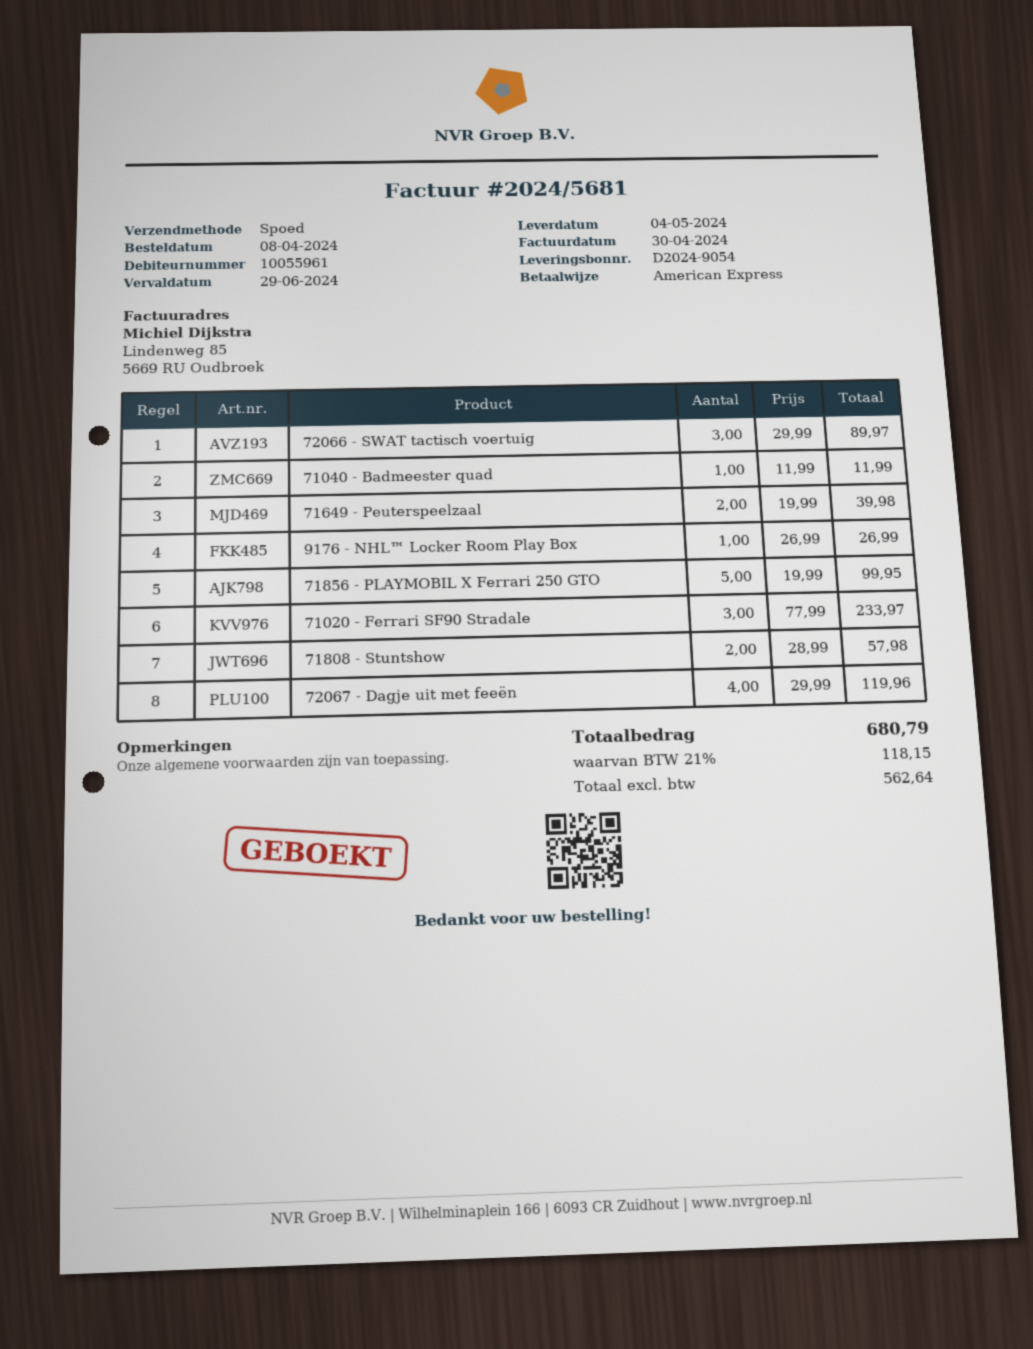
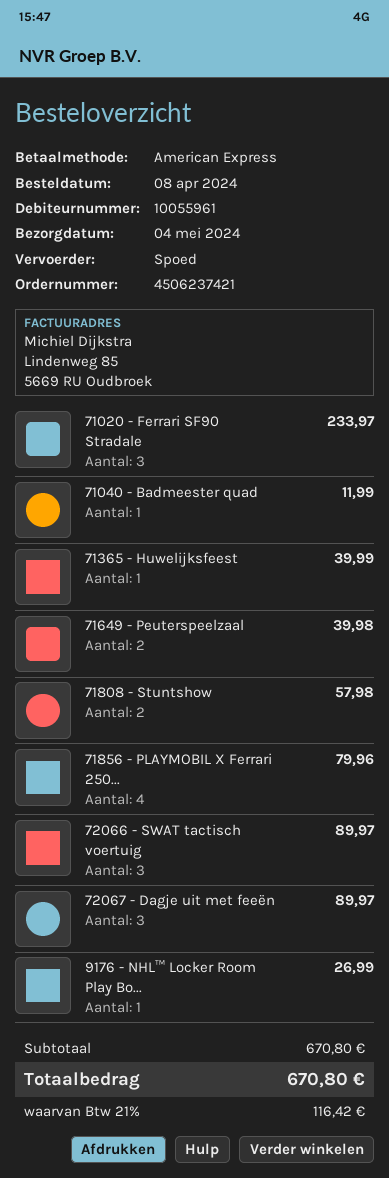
71856 - PLAYMOBIL X Ferrari 250 GTO: 5 for 99.95 -> 4 for 79.96
72067 - Dagje uit met feeën: 4 for 119.96 -> 3 for 89.97
71365 - Huwelijksfeest: none -> 1 for 39.99
tax: 21% = 118.15 -> 21% = 116.42
total: 680.79 -> 670.80

